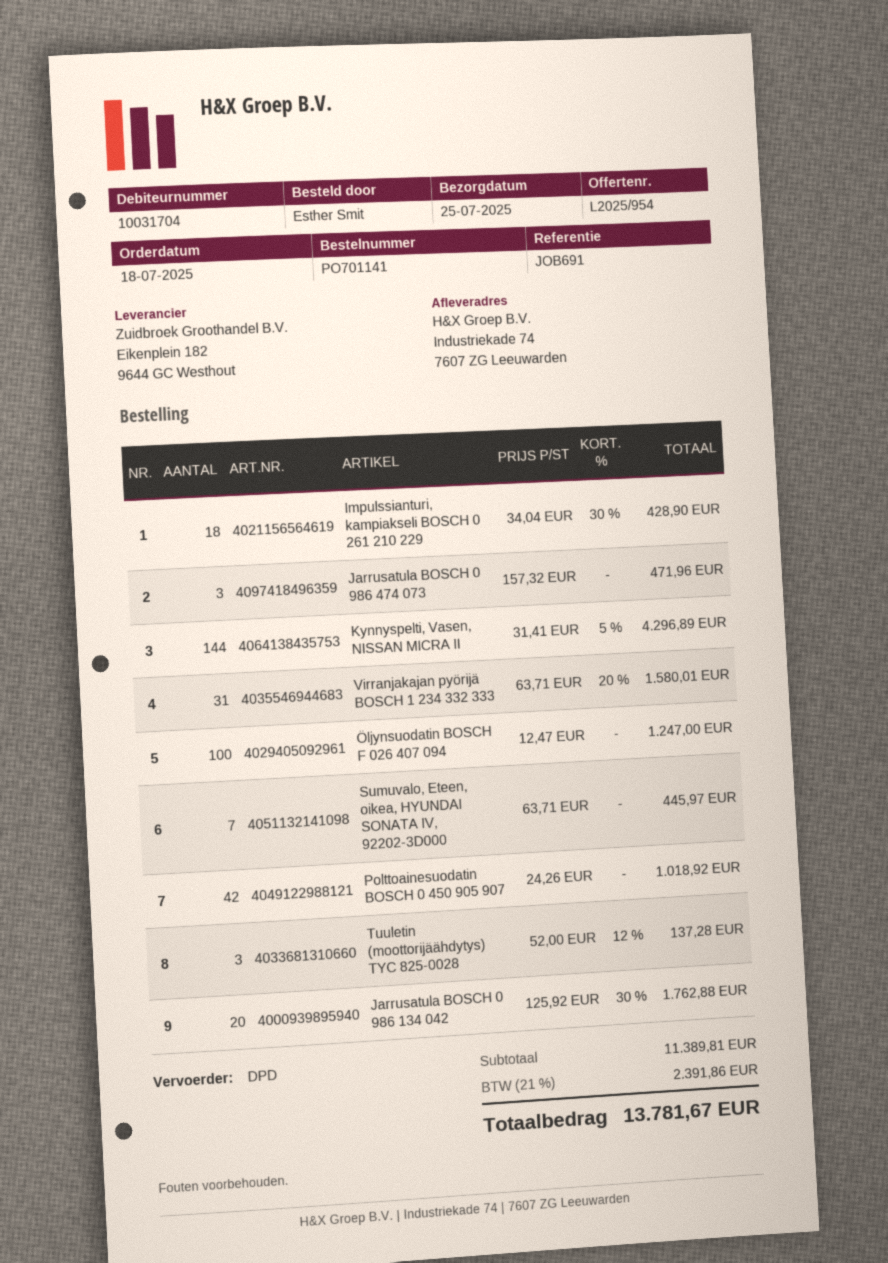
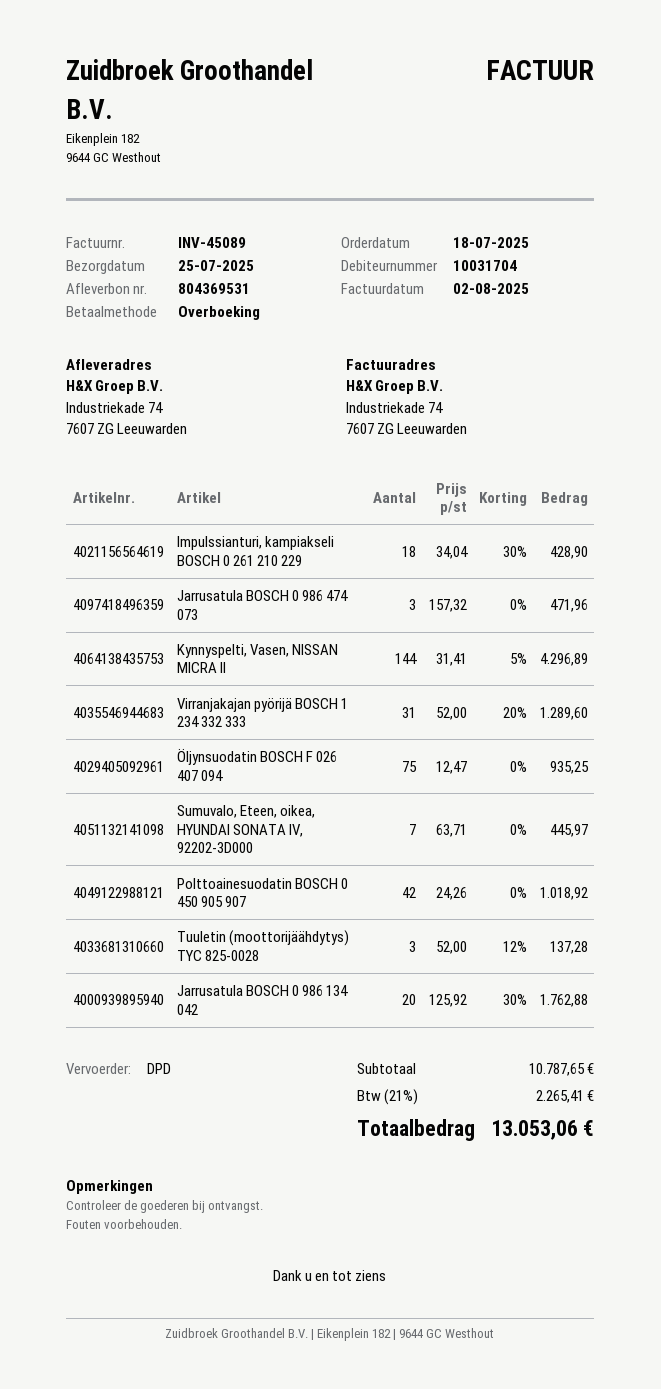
Virranjakajan pyörijä BOSCH 1 234 332 333: 31 x 63.71 - 20% = 1580.01 -> 31 x 52.00 - 20% = 1289.60
Öljynsuodatin BOSCH F 026 407 094: 100 x 12.47 = 1247.00 -> 75 x 12.47 = 935.25
subtotal: 11389.81 -> 10787.65
tax: 21% = 2391.86 -> 21% = 2265.41
total: 13781.67 -> 13053.06

